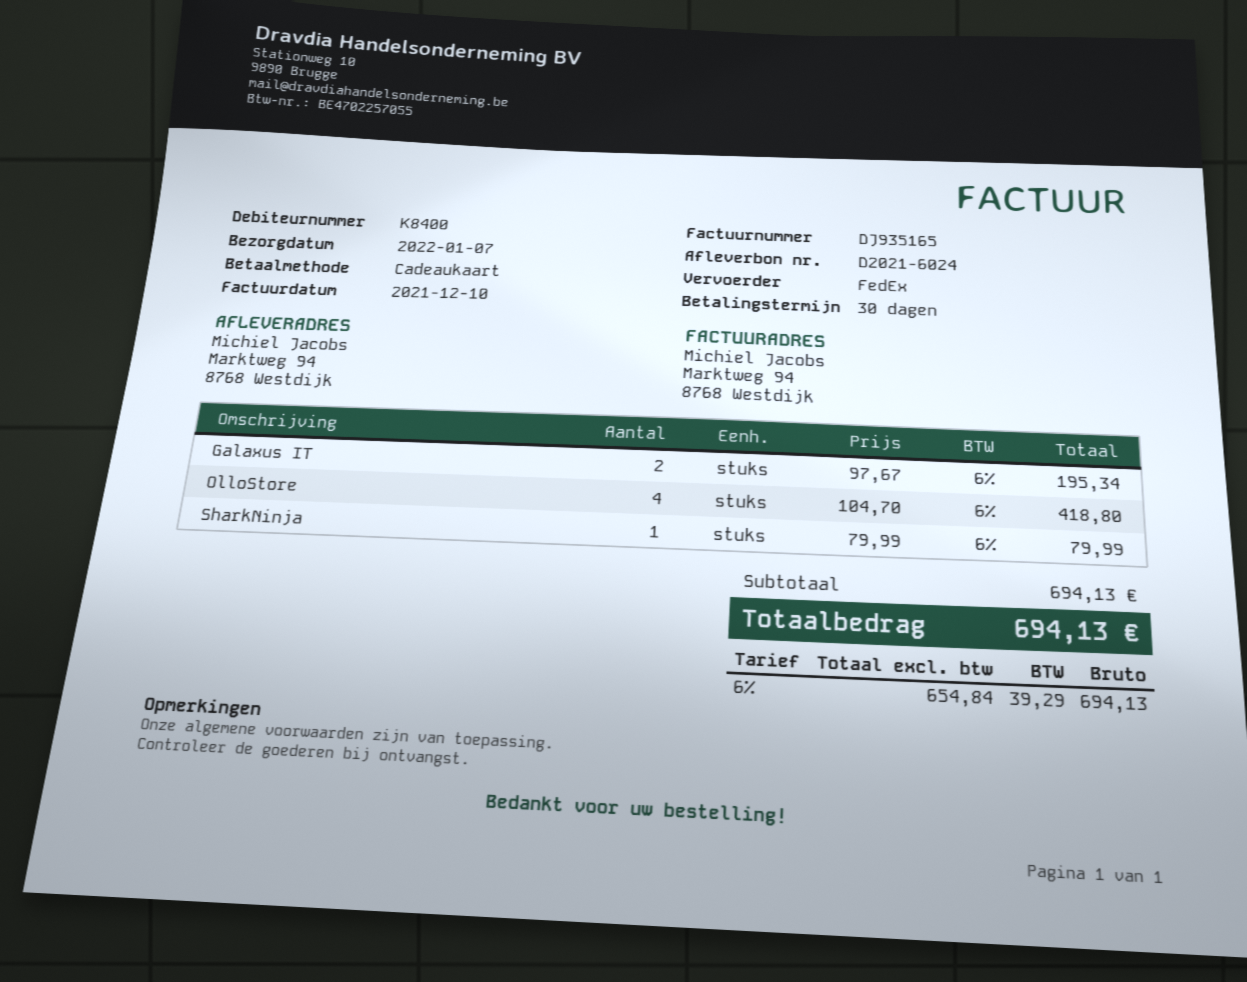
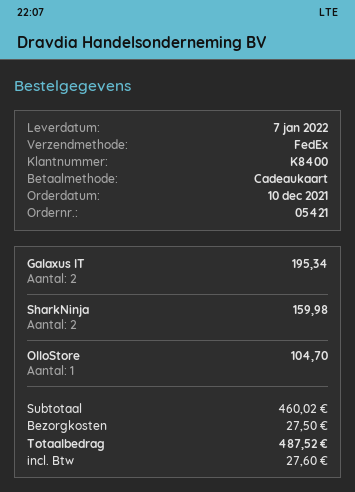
OlloStore: 4 for 418.80 -> 1 for 104.70
SharkNinja: 1 for 79.99 -> 2 for 159.98
subtotal: 694.13 -> 460.02
shipping: none -> 27.50
tax: 39.29 -> 27.60
total: 694.13 -> 487.52

